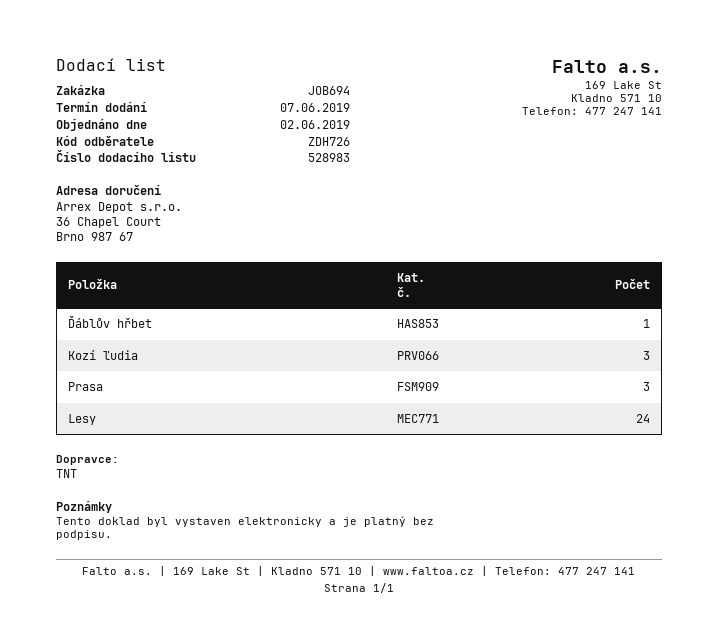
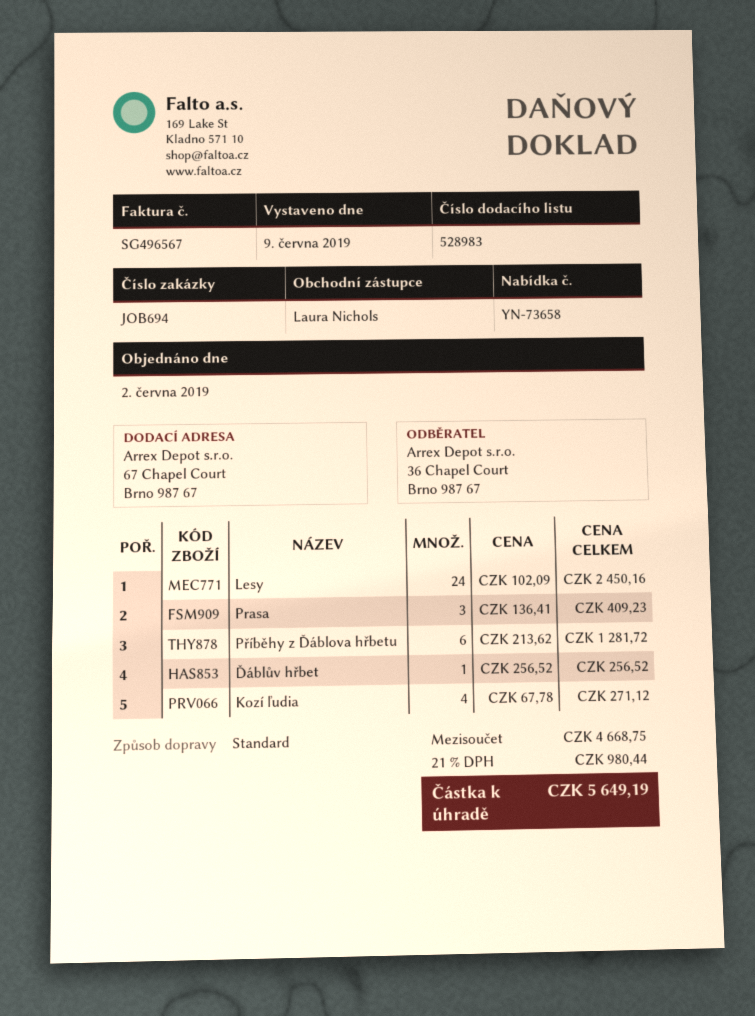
shipping method: TNT -> standard
ship to: 36 Chapel Court, Brno 987 67 -> 67 Chapel Court, Brno 987 67
Kozí ľudia: 3 -> 4
Příběhy z Ďáblova hřbetu: none -> 6

